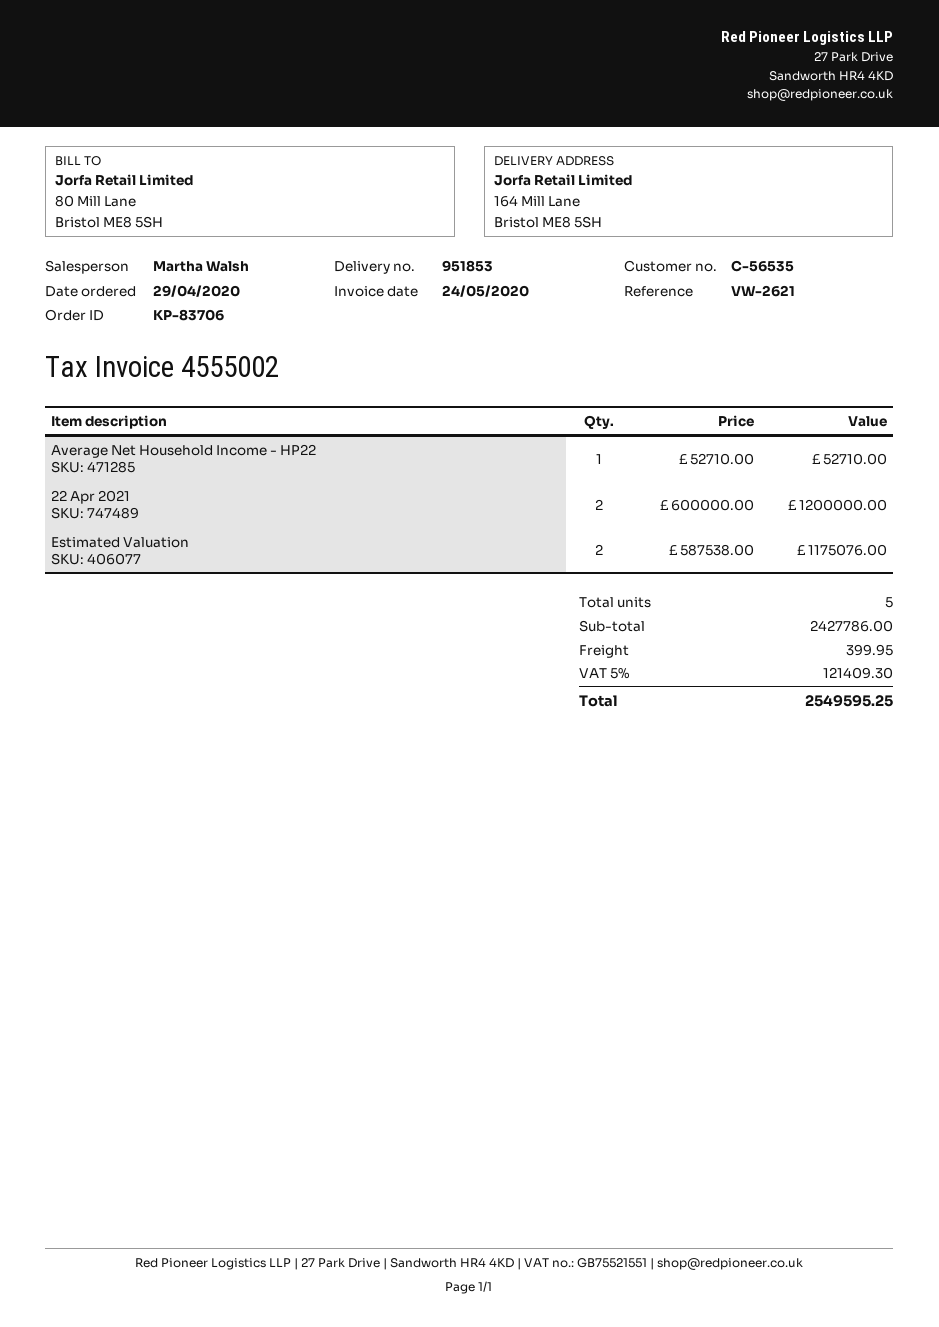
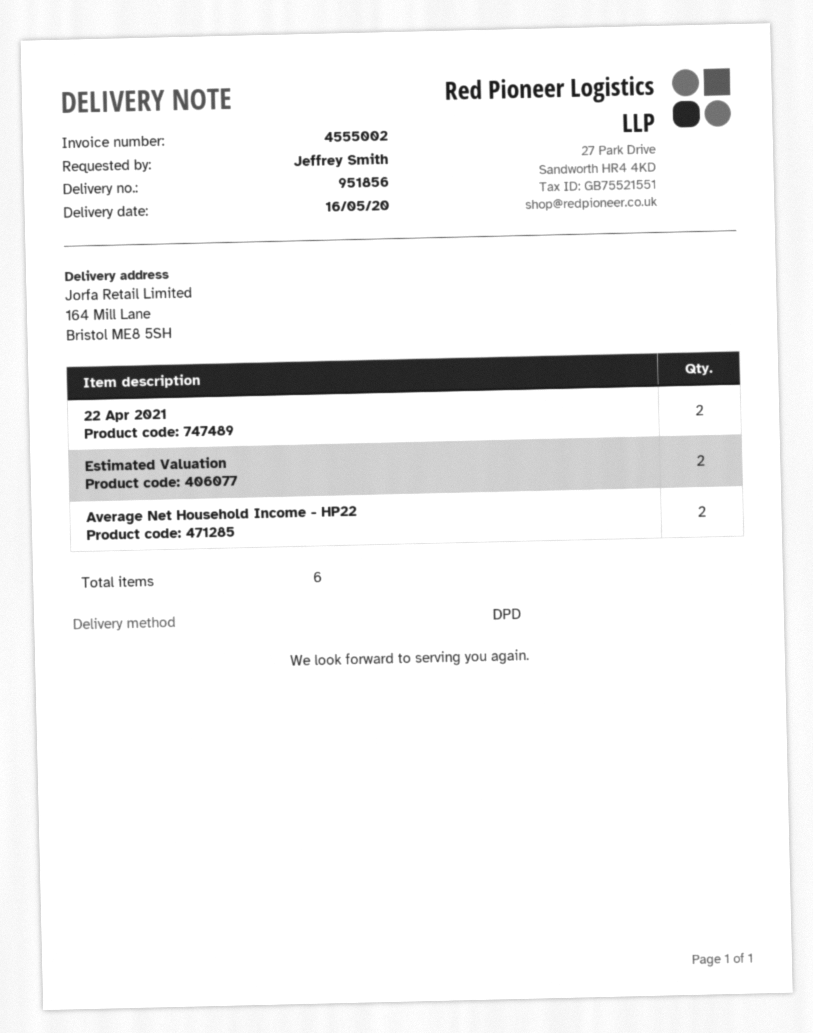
delivery note number: 951853 -> 951856
Average Net Household Income - HP22: 1 -> 2
total quantity: 5 -> 6

